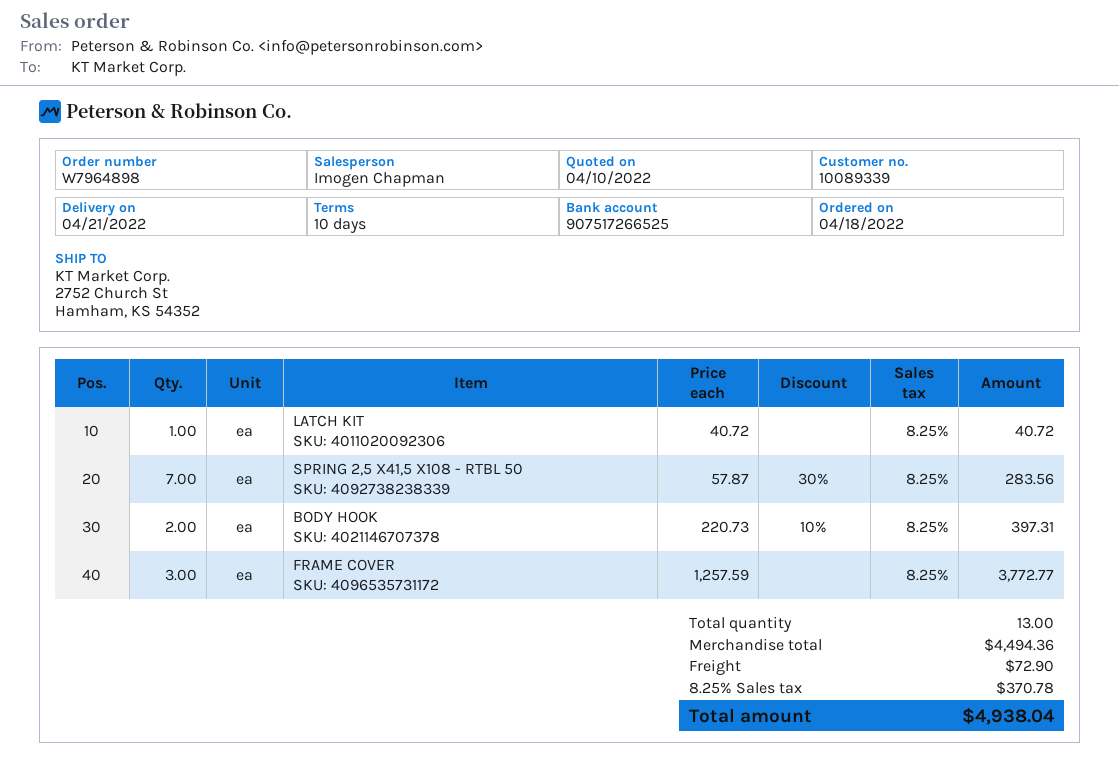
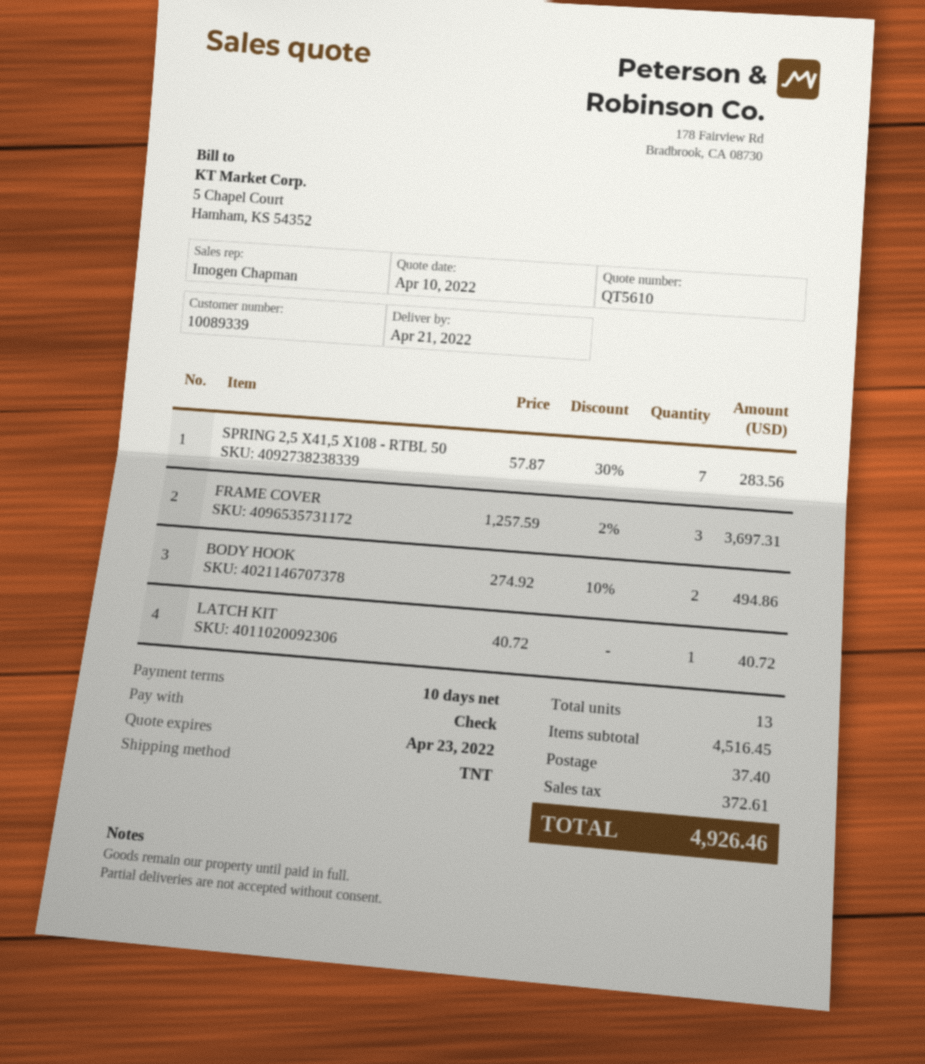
BODY HOOK: 2 x 220.73 - 10% = 397.31 -> 2 x 274.92 - 10% = 494.86
FRAME COVER: 3 x 1257.59 = 3772.77 -> 3 x 1257.59 - 2% = 3697.31
subtotal: 4494.36 -> 4516.45
shipping: 72.90 -> 37.40
tax: 370.78 -> 372.61
total: 4938.04 -> 4926.46

